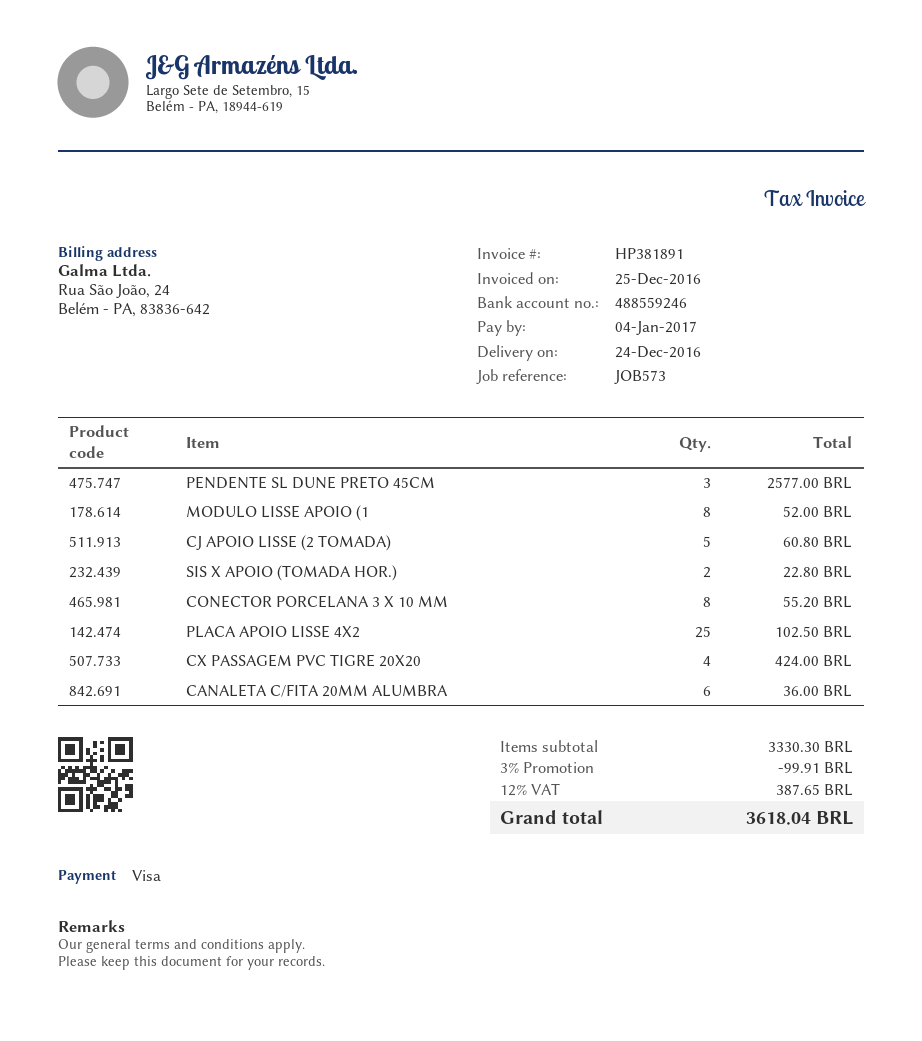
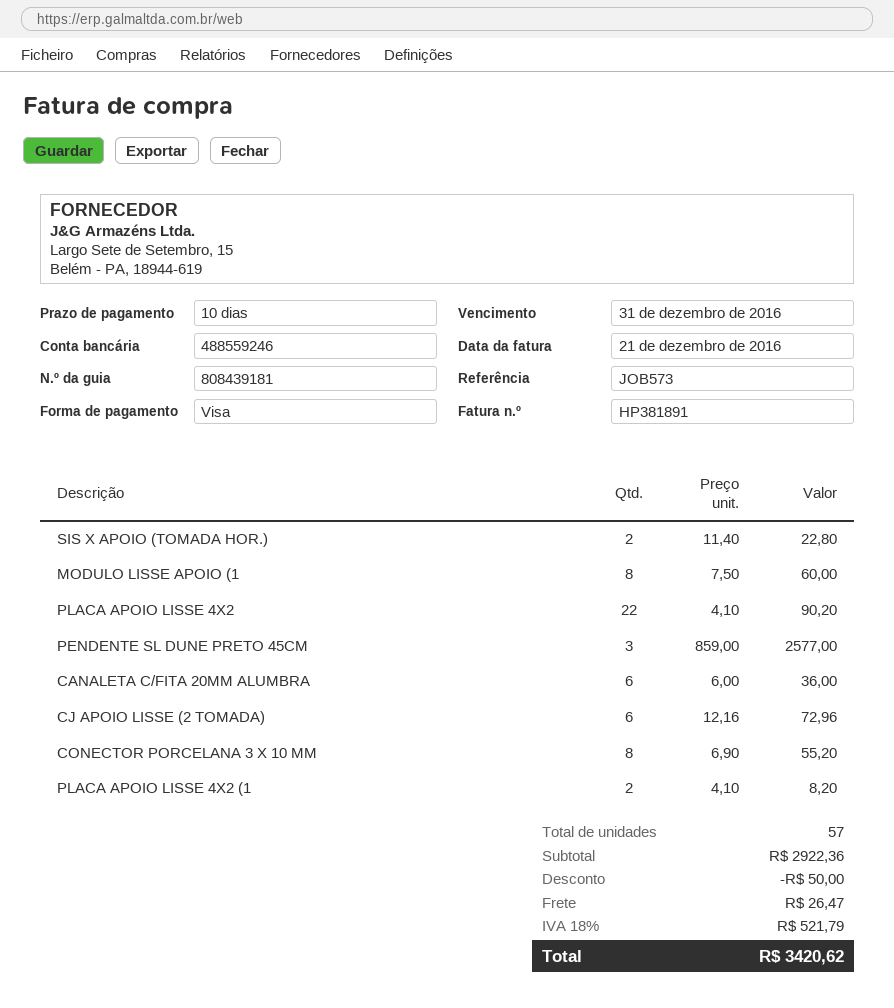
invoice date: 2016-12-25 -> 2016-12-21
due date: 2017-01-04 -> 2016-12-31
MODULO LISSE APOIO (1: 8 for 52.00 -> 8 for 60.00
CJ APOIO LISSE (2 TOMADA): 5 for 60.80 -> 6 for 72.96
PLACA APOIO LISSE 4X2: 25 for 102.50 -> 22 for 90.20
CX PASSAGEM PVC TIGRE 20X20: 4 for 424.00 -> none
PLACA APOIO LISSE 4X2 (1: none -> 2 for 8.20
subtotal: 3330.30 -> 2922.36
discount: 99.91 -> 50.00
shipping: none -> 26.47
tax: 12% = 387.65 -> 18% = 521.79
total: 3618.04 -> 3420.62

